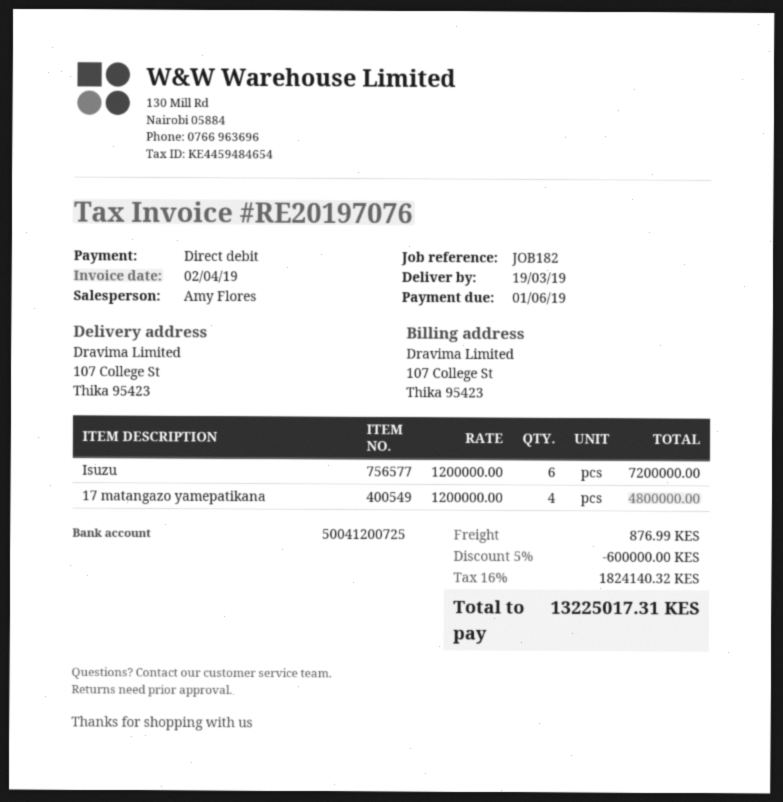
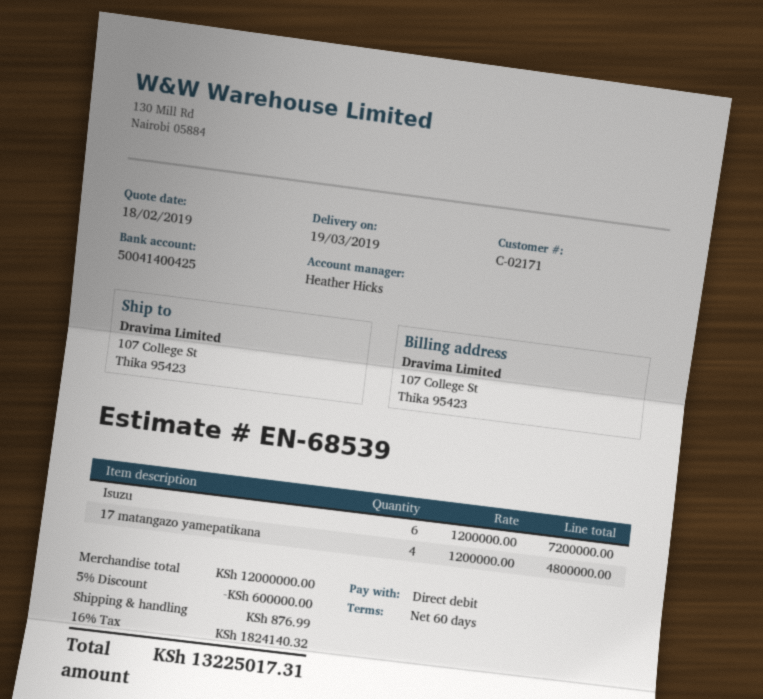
sales rep: Amy Flores -> Heather Hicks
bank account: 50041200725 -> 50041400425

